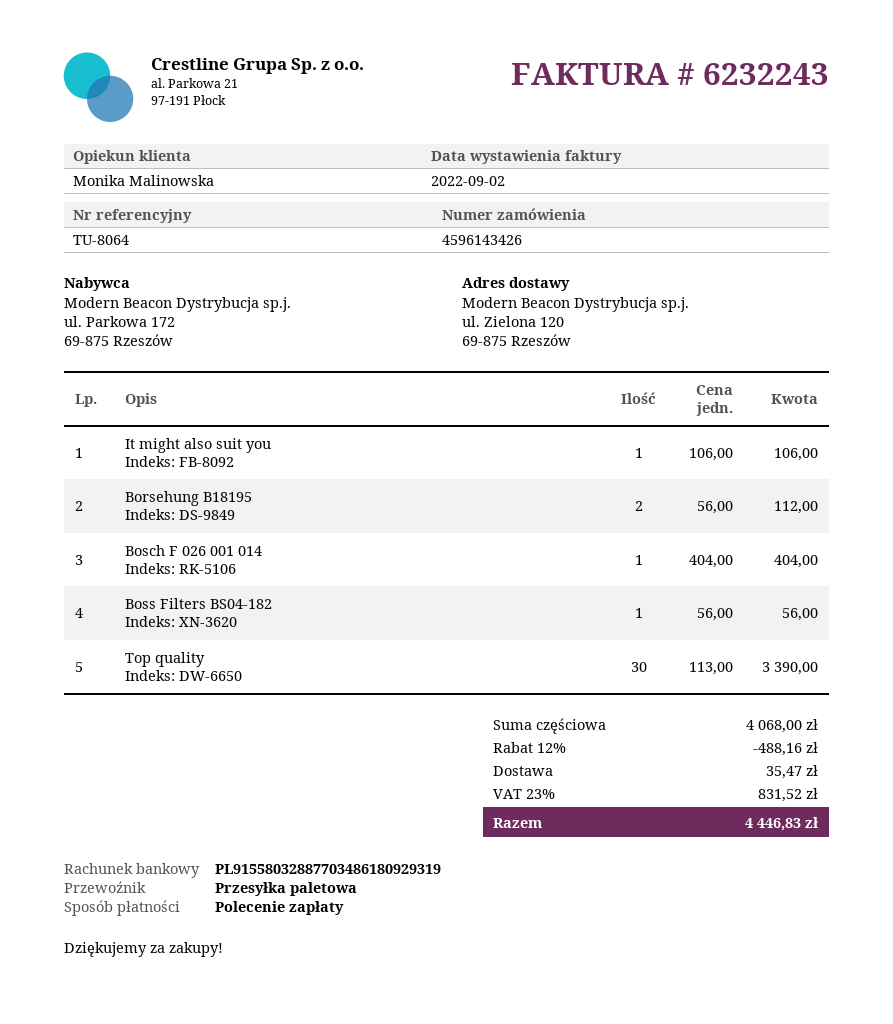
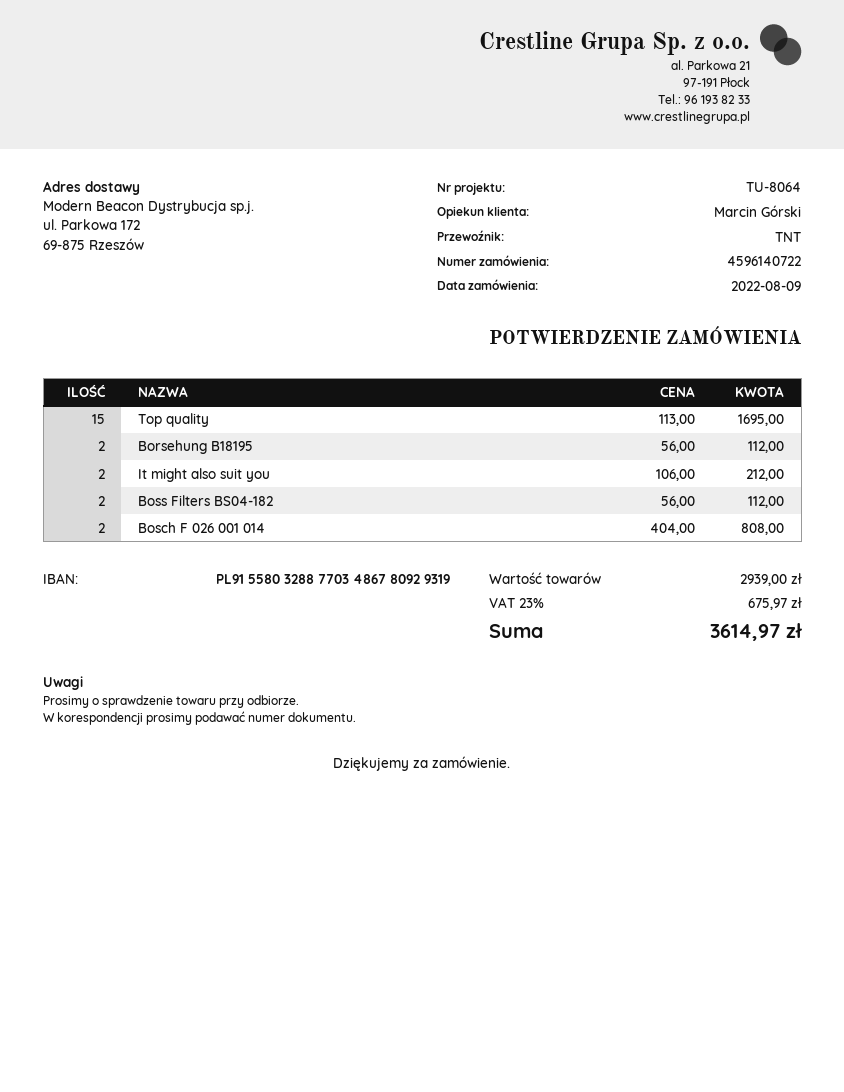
order number: 4596143426 -> 4596140722
sales rep: Monika Malinowska -> Marcin Górski
bank account: PL91558032887703486180929319 -> PL91558032887703486780929319
shipping method: pallet freight -> TNT
ship to: ul. Zielona 120, 69-875 Rzeszów -> ul. Parkowa 172, 69-875 Rzeszów
It might also suit you: 1 x 106.00 = 106.00 -> 2 x 106.00 = 212.00
Bosch F 026 001 014: 1 x 404.00 = 404.00 -> 2 x 404.00 = 808.00
Boss Filters BS04-182: 1 x 56.00 = 56.00 -> 2 x 56.00 = 112.00
Top quality: 30 x 113.00 = 3390.00 -> 15 x 113.00 = 1695.00
subtotal: 4068.00 -> 2939.00
discount: 12% = 488.16 -> none
shipping: 35.47 -> none
tax: 23% = 831.52 -> 23% = 675.97
total: 4446.83 -> 3614.97

